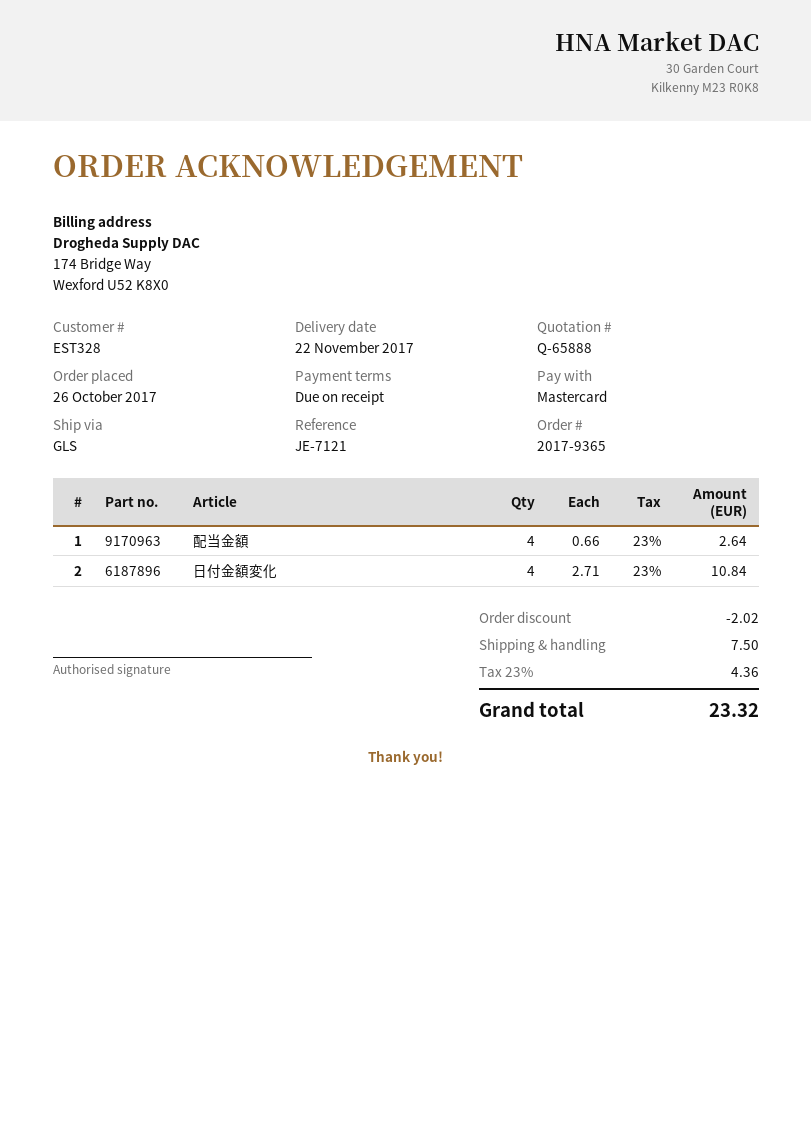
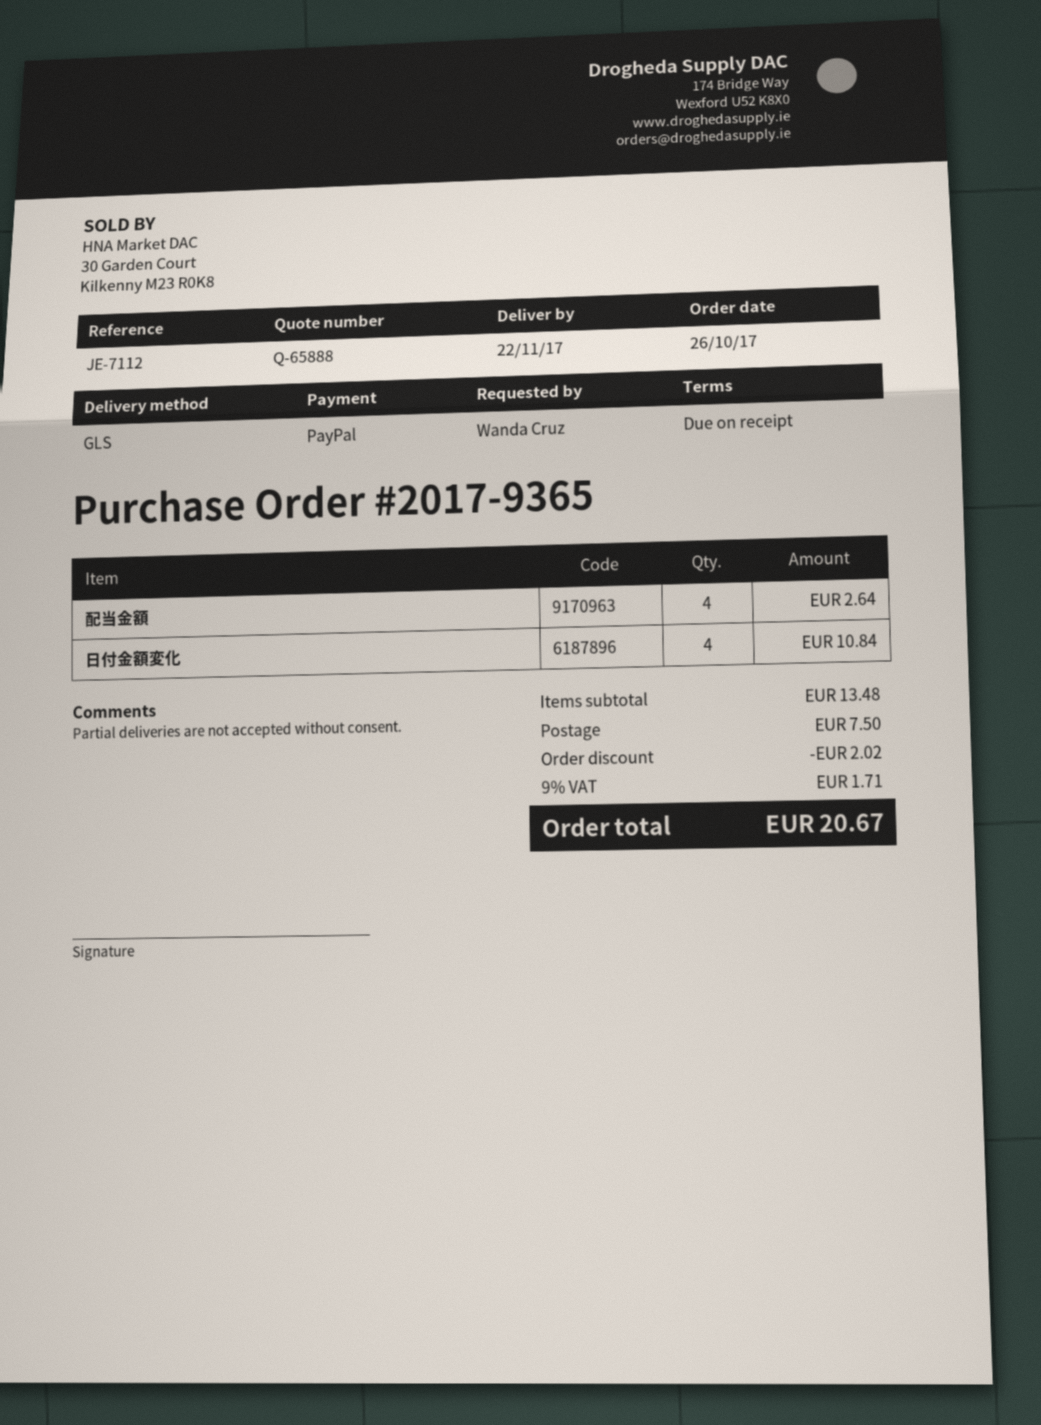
reference: JE-7121 -> JE-7112
payment method: Mastercard -> PayPal
tax: 23% = 4.36 -> 9% = 1.71
total: 23.32 -> 20.67

